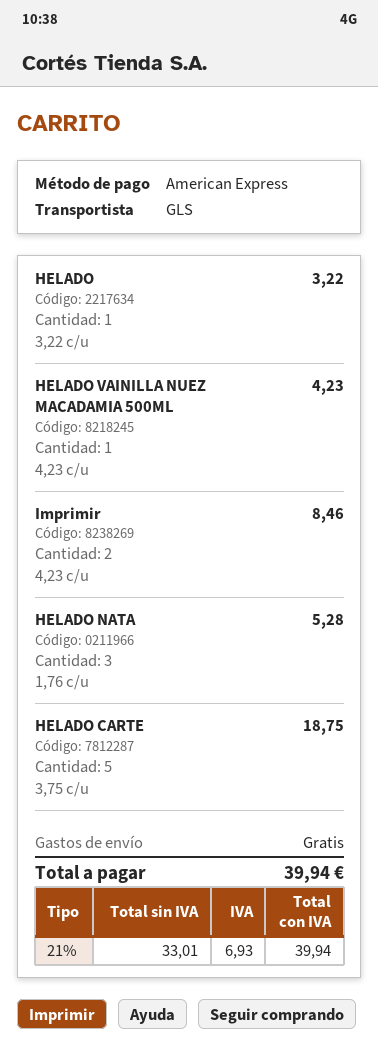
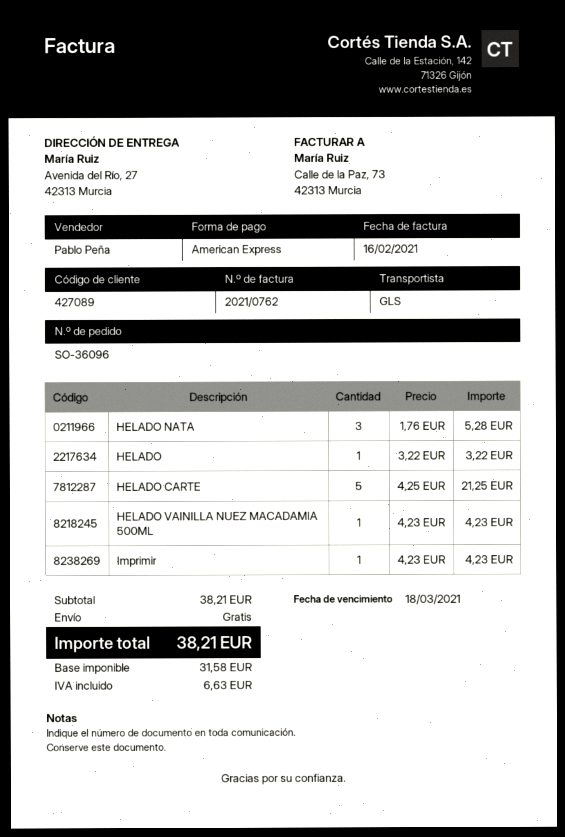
Imprimir: 2 x 4.23 = 8.46 -> 1 x 4.23 = 4.23
HELADO CARTE: 5 x 3.75 = 18.75 -> 5 x 4.25 = 21.25
net: 33.01 -> 31.58
tax: 6.93 -> 6.63
total: 39.94 -> 38.21

